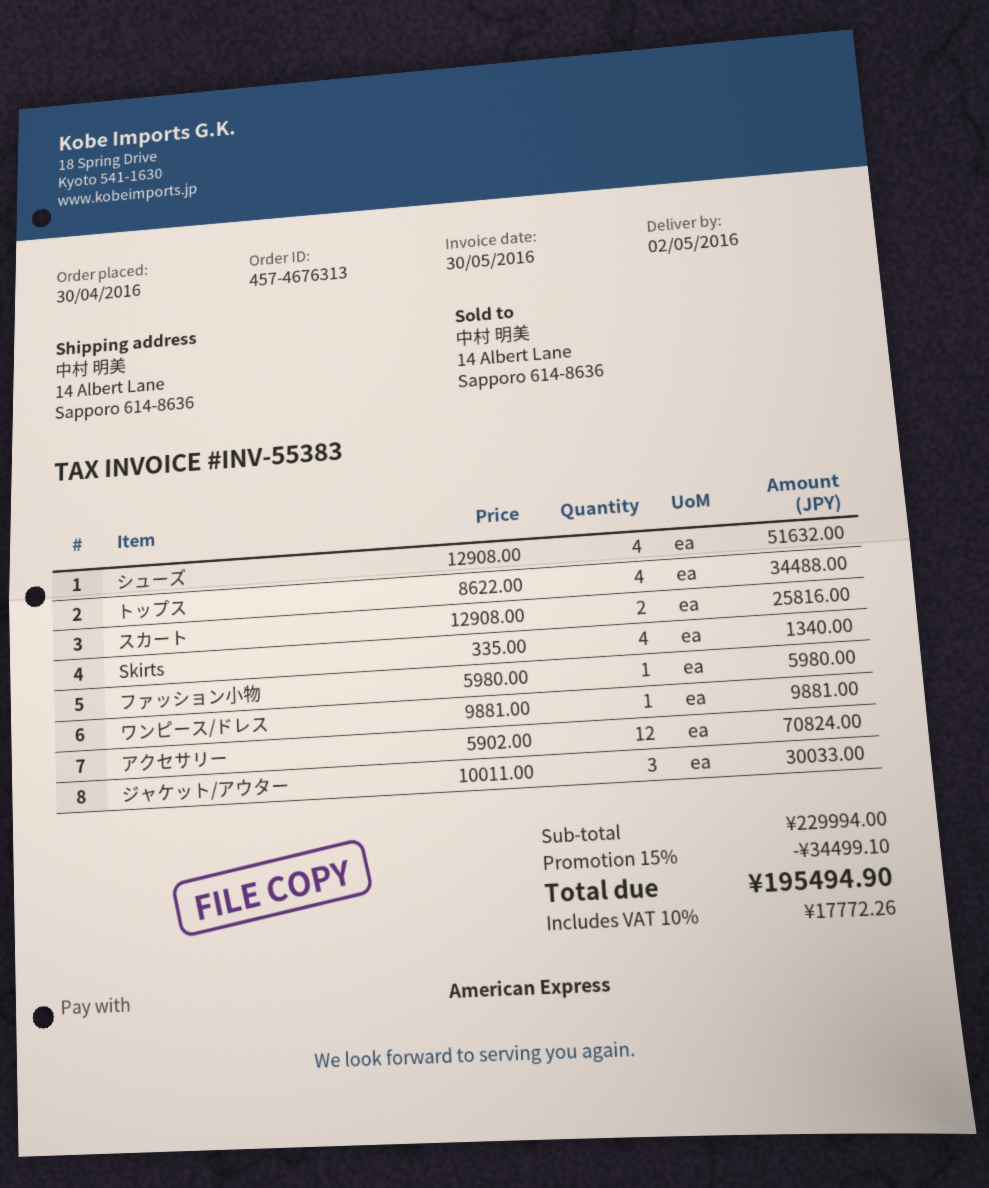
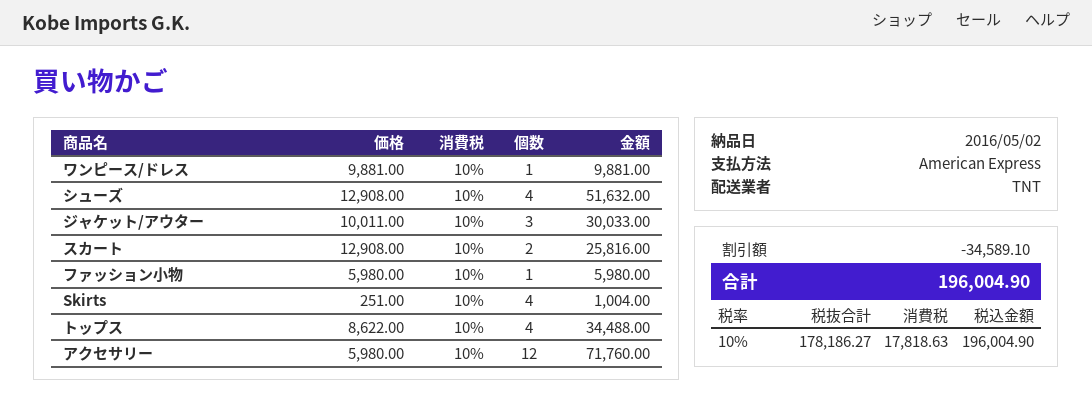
Skirts: 4 x 335.00 = 1340.00 -> 4 x 251.00 = 1004.00
アクセサリー: 12 x 5902.00 = 70824.00 -> 12 x 5980.00 = 71760.00
discount: 34499.10 -> 34589.10
tax: 10% = 17772.26 -> 10% = 17818.63
total: 195494.90 -> 196004.90

